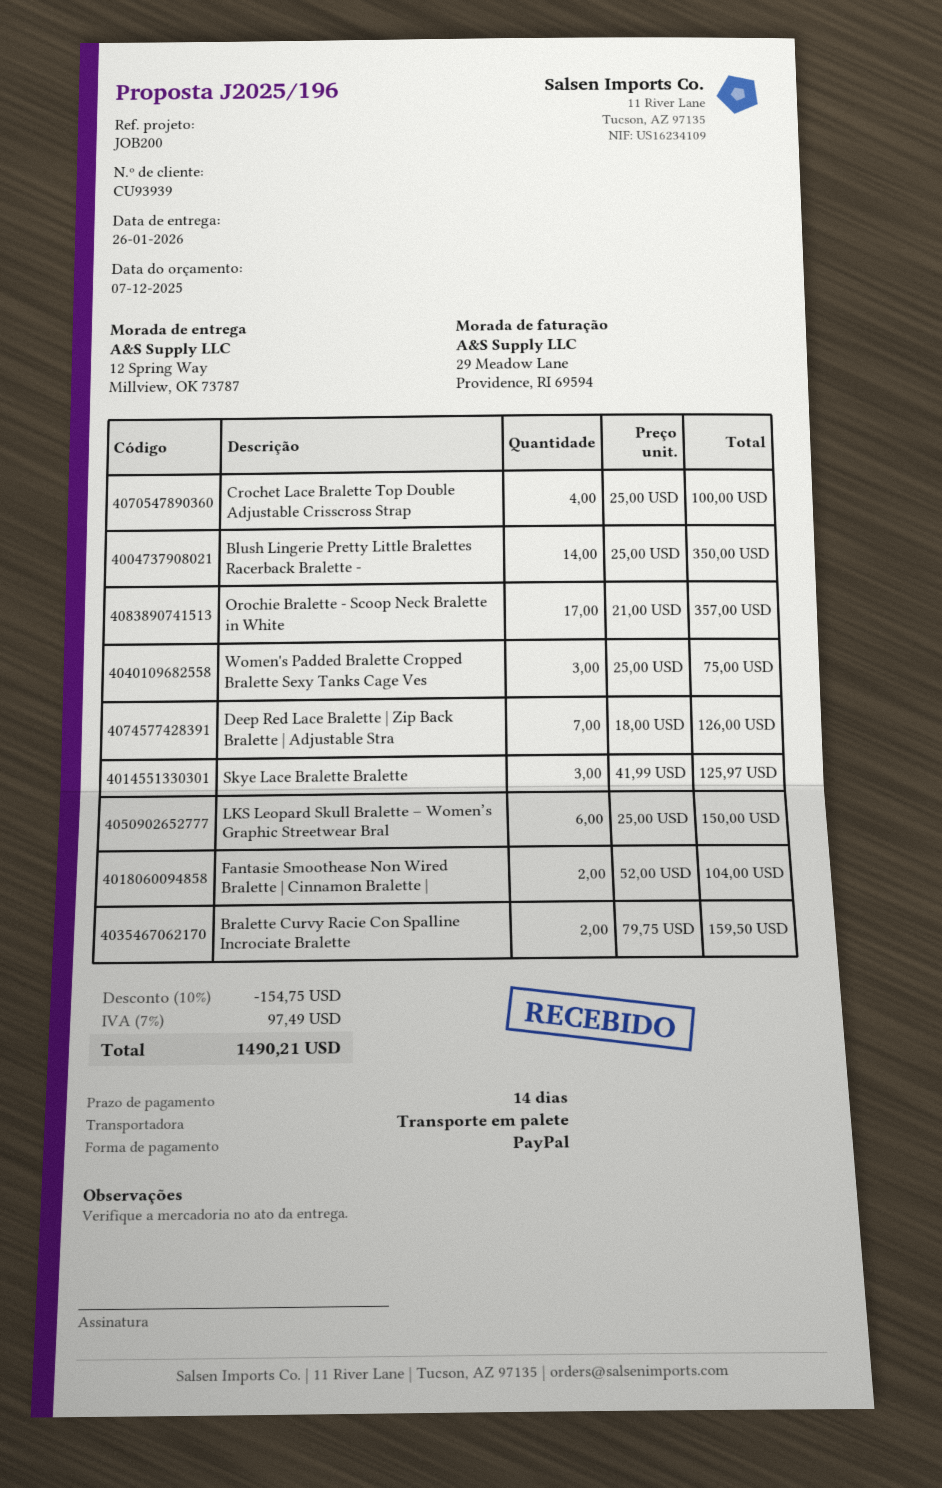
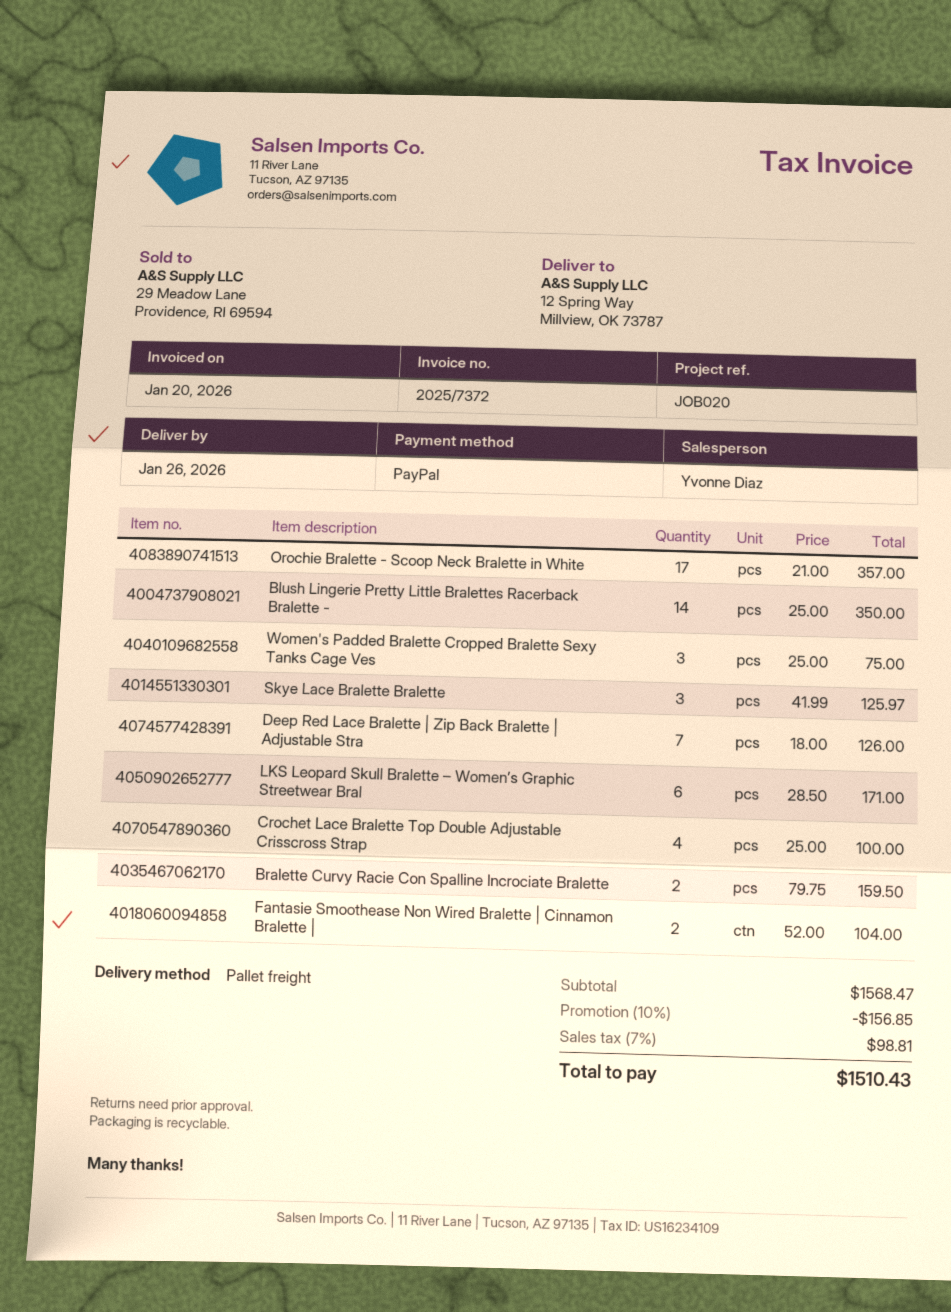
reference: JOB200 -> JOB020
LKS Leopard Skull Bralette – Women’s Graphic Streetwear Bral: 6 x 25.00 = 150.00 -> 6 x 28.50 = 171.00
discount: 10% = 154.75 -> 10% = 156.85
tax: 7% = 97.49 -> 7% = 98.81
total: 1490.21 -> 1510.43

